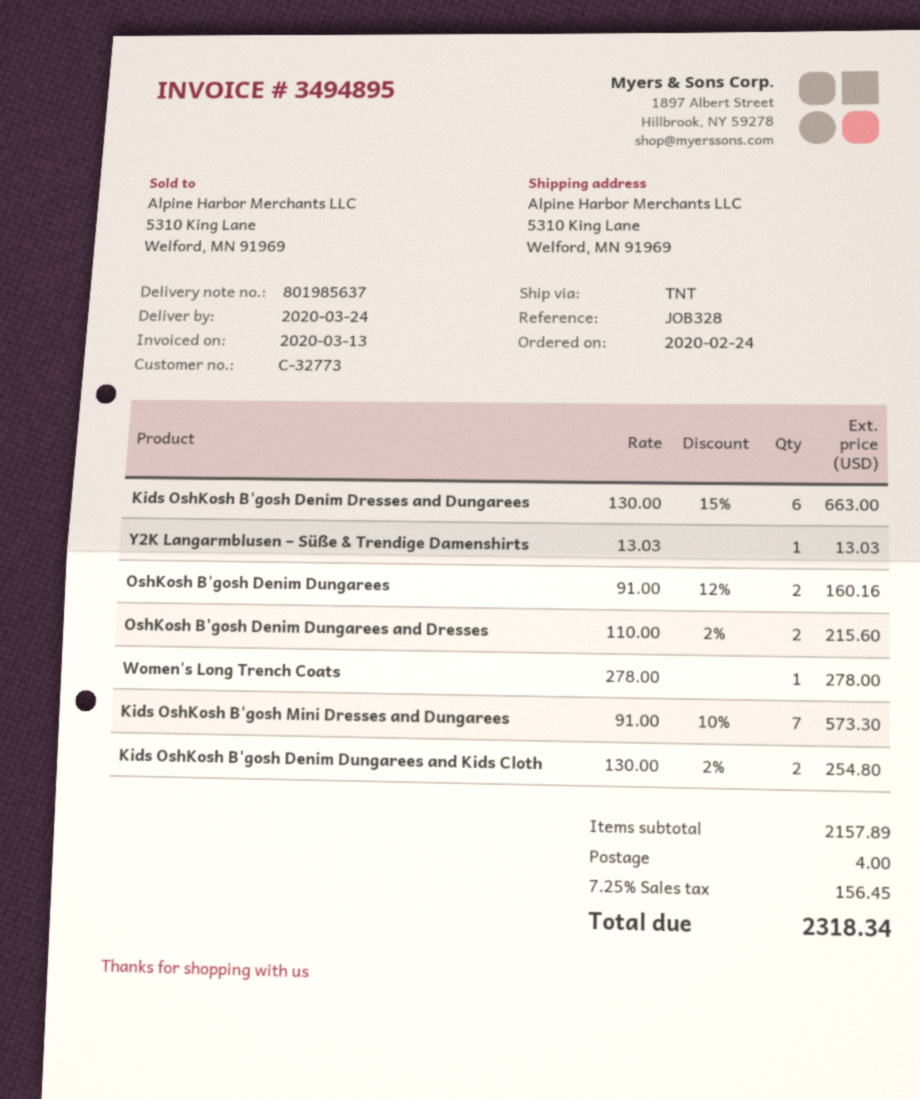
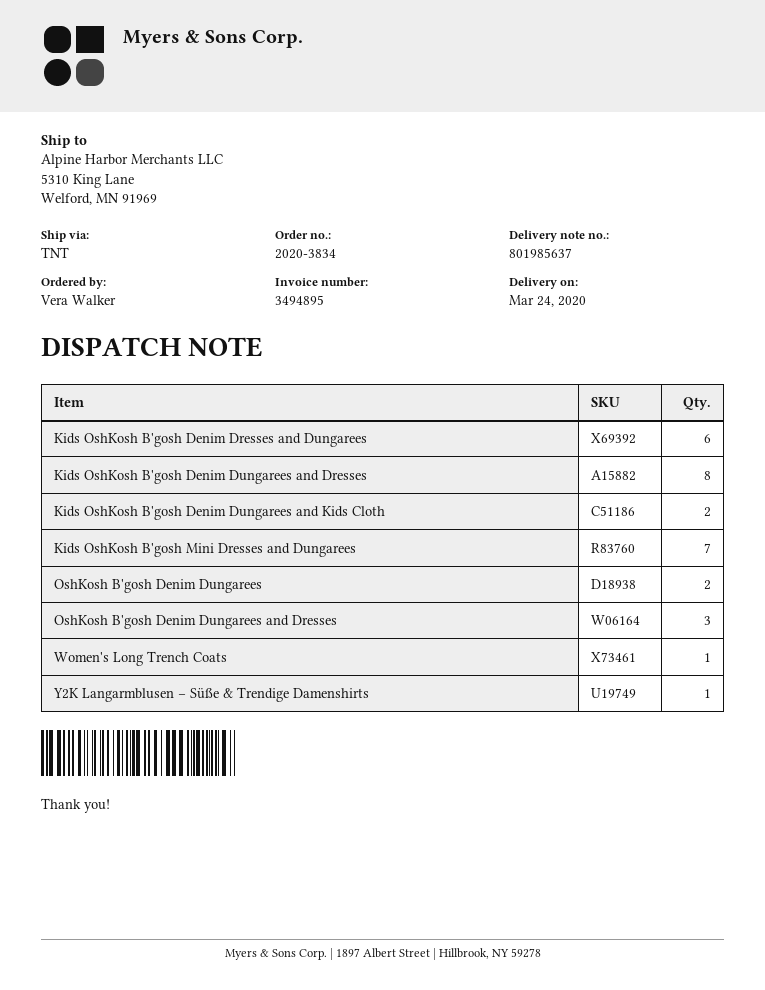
OshKosh B'gosh Denim Dungarees and Dresses: 2 -> 3
Kids OshKosh B'gosh Denim Dungarees and Dresses: none -> 8

